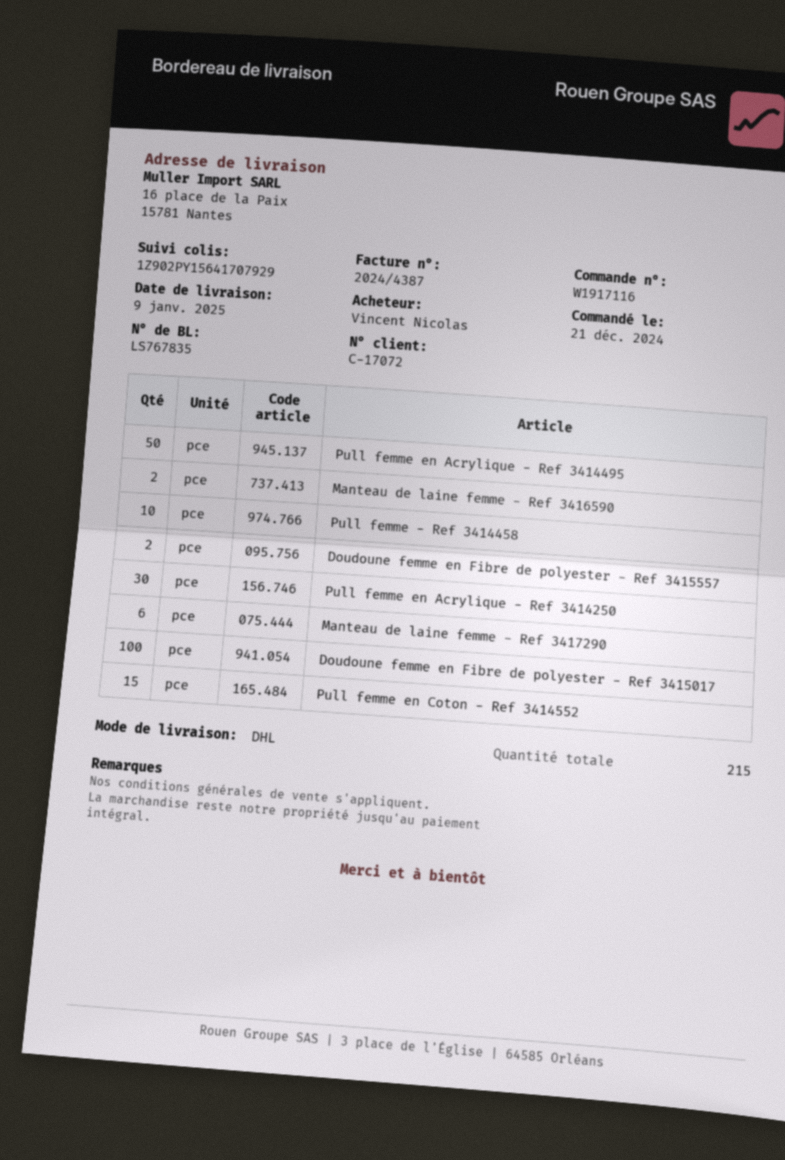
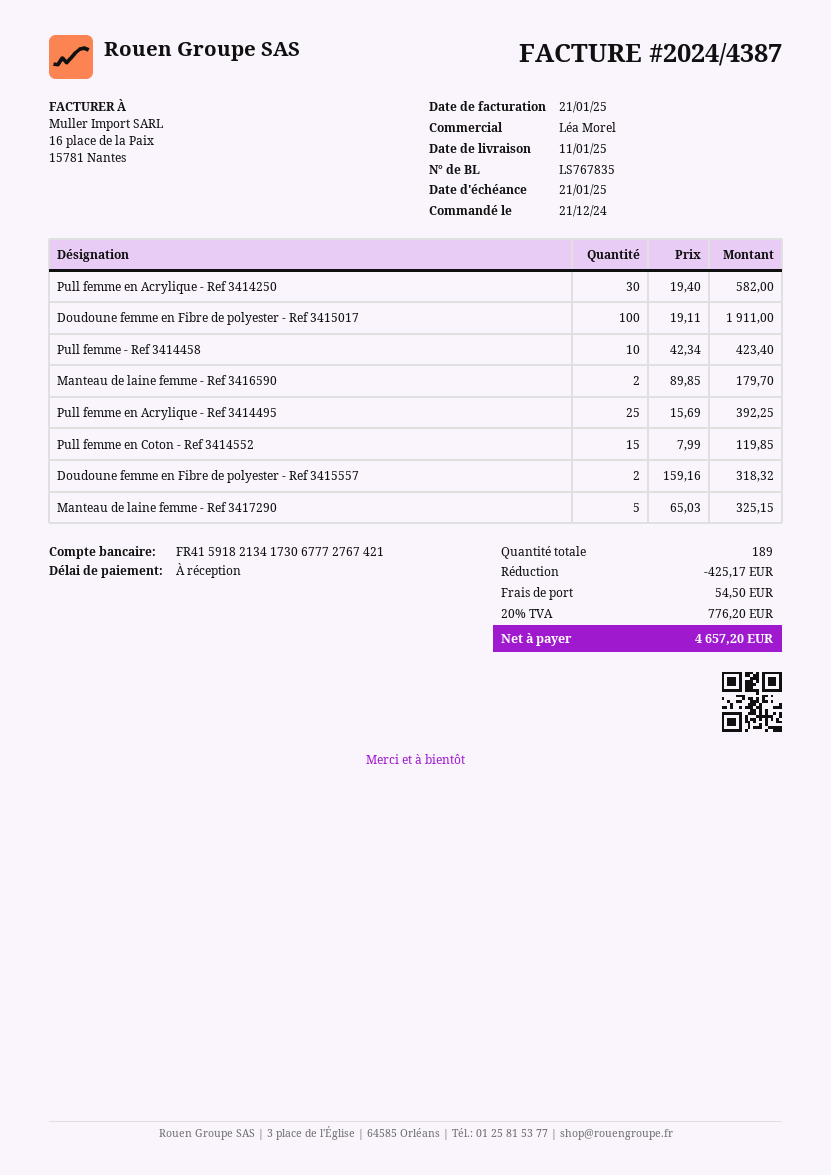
delivery date: 2025-01-09 -> 2025-01-11
Pull femme en Acrylique - Ref 3414495: 50 -> 25
Manteau de laine femme - Ref 3417290: 6 -> 5
total quantity: 215 -> 189

